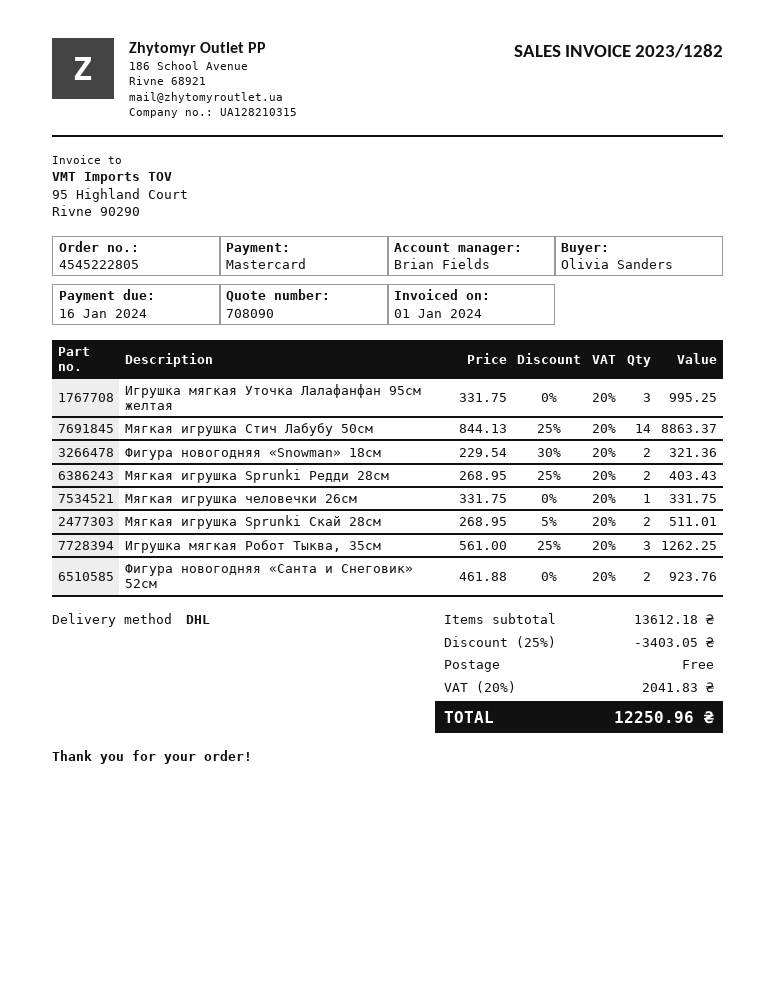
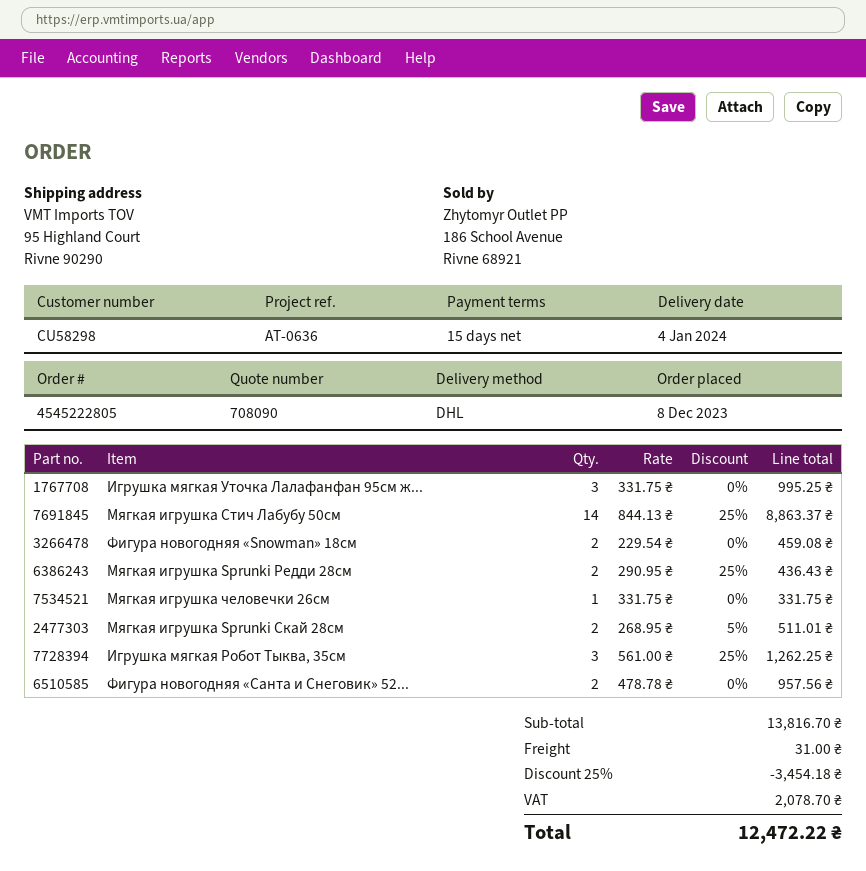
Фигура новогодняя «Snowman» 18см: 2 x 229.54 - 30% = 321.36 -> 2 x 229.54 = 459.08
Мягкая игрушка Sprunki Редди 28см: 2 x 268.95 - 25% = 403.43 -> 2 x 290.95 - 25% = 436.43
Фигура новогодняя «Санта и Снеговик» 52см: 2 x 461.88 = 923.76 -> 2 x 478.78 = 957.56
subtotal: 13612.18 -> 13816.70
discount: 25% = 3403.05 -> 25% = 3454.18
shipping: 0.00 -> 31.00
tax: 2041.83 -> 2078.70
total: 12250.96 -> 12472.22

